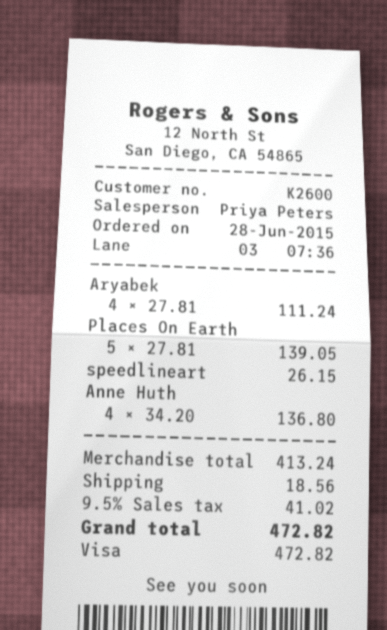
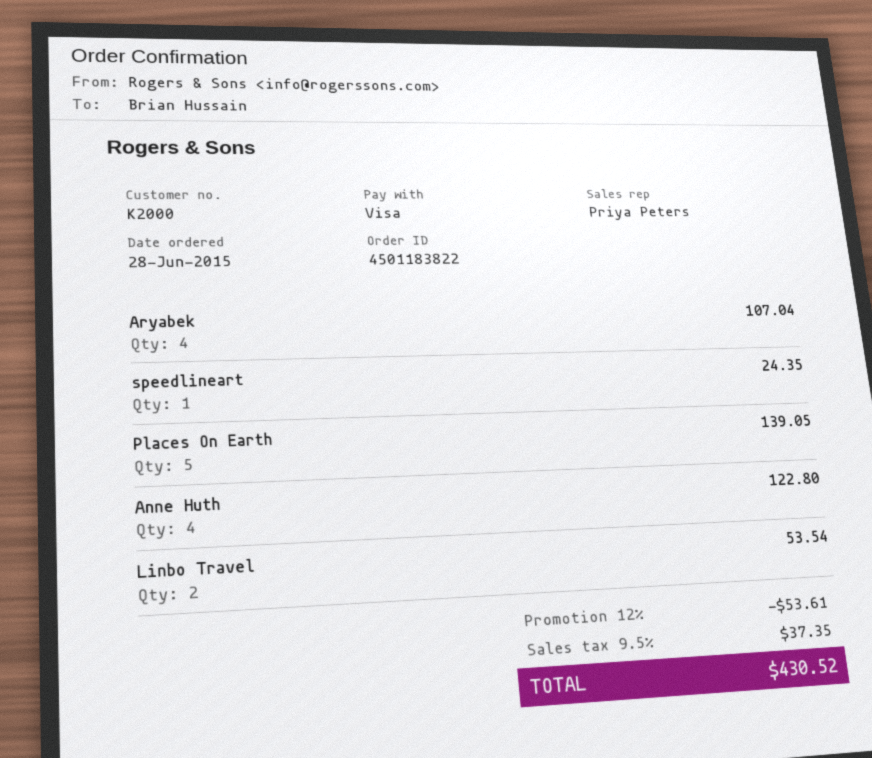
customer number: K2600 -> K2000
Aryabek: 4 for 111.24 -> 4 for 107.04
speedlineart: 1 for 26.15 -> 1 for 24.35
Anne Huth: 4 for 136.80 -> 4 for 122.80
Linbo Travel: none -> 2 for 53.54
discount: none -> 12% = 53.61
shipping: 18.56 -> none
tax: 9.5% = 41.02 -> 9.5% = 37.35
total: 472.82 -> 430.52

